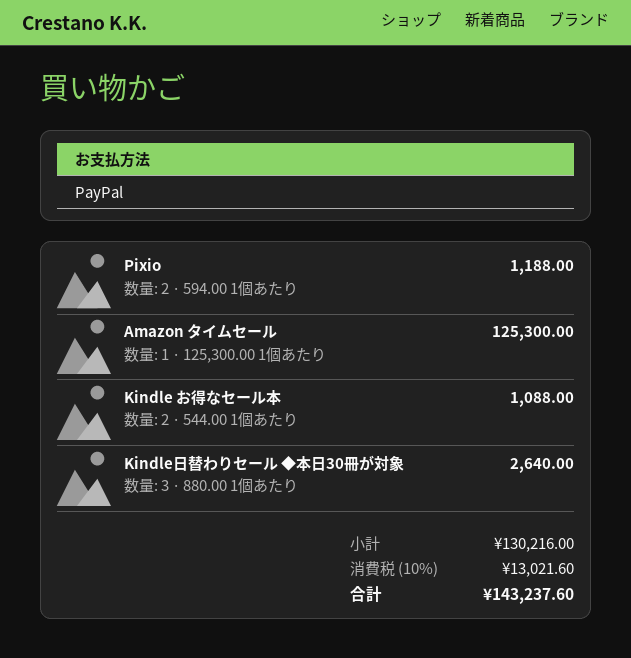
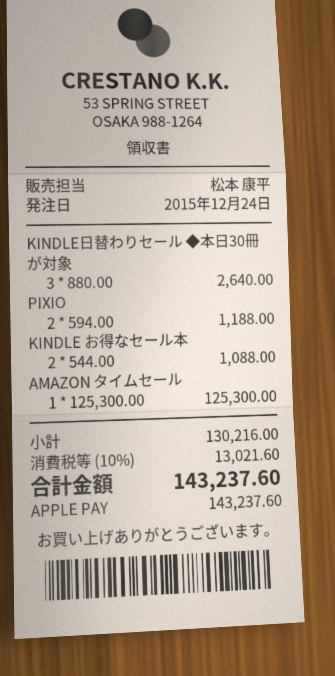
payment method: PayPal -> Apple Pay

